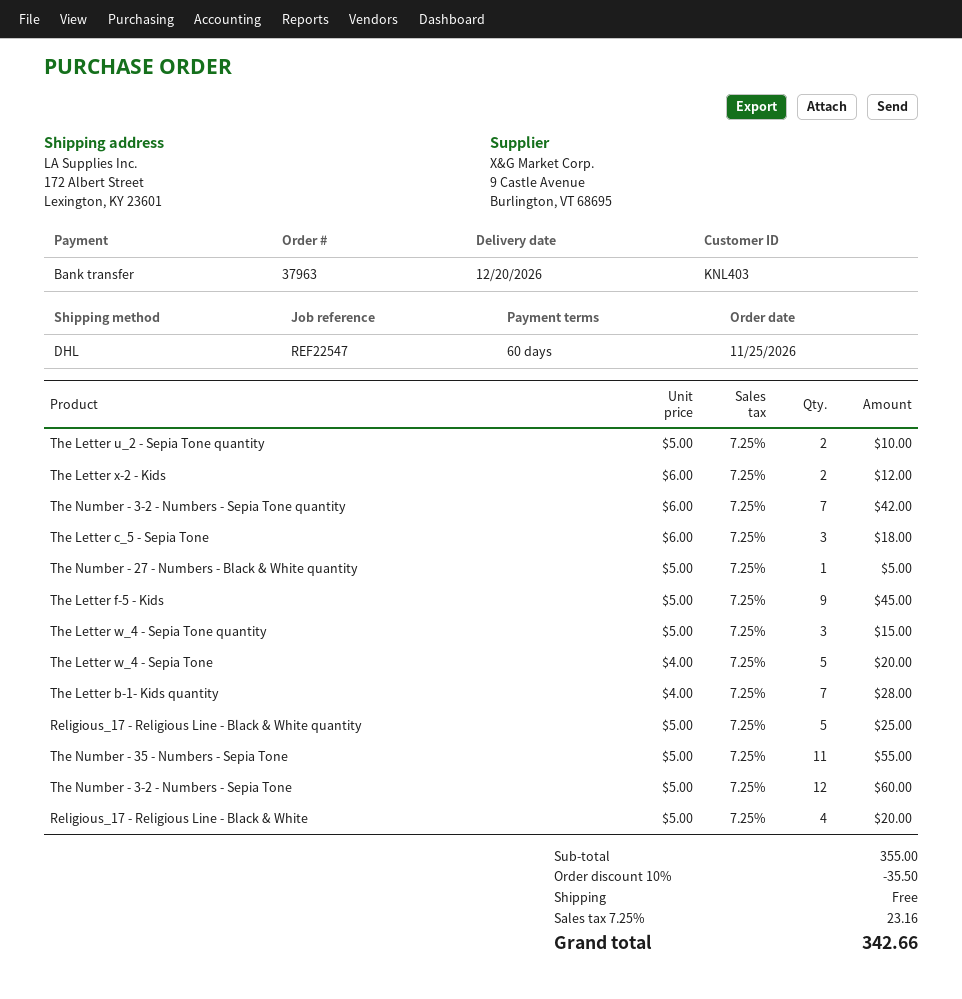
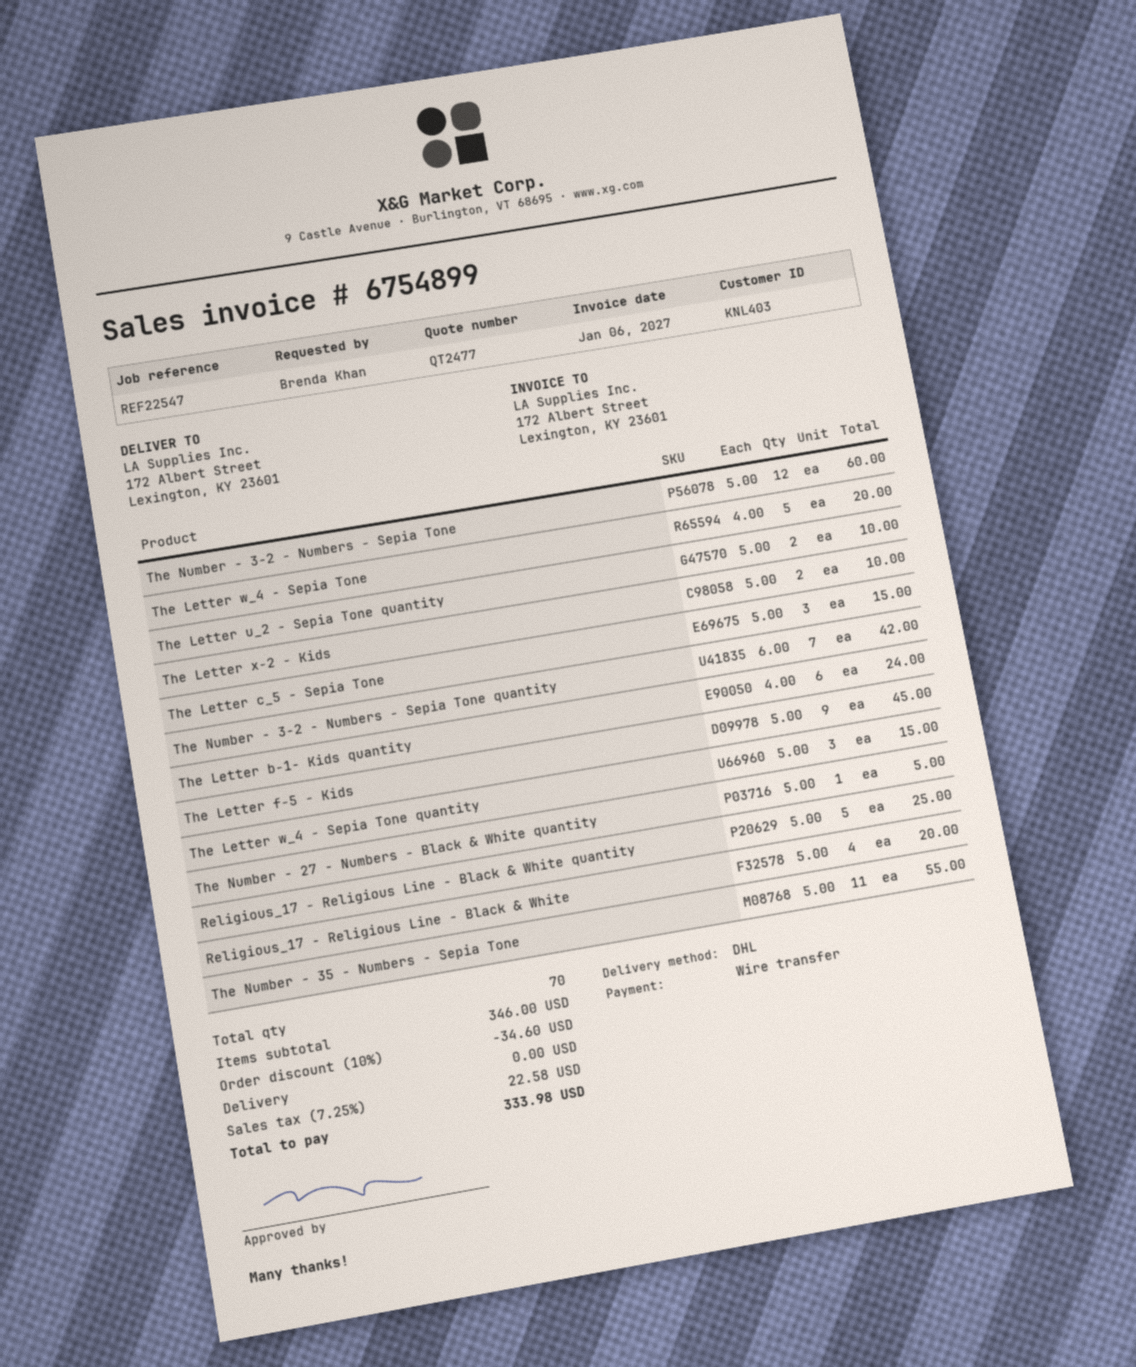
The Letter x-2 - Kids: 2 x 6.00 = 12.00 -> 2 x 5.00 = 10.00
The Letter c_5 - Sepia Tone: 3 x 6.00 = 18.00 -> 3 x 5.00 = 15.00
The Letter b-1- Kids quantity: 7 x 4.00 = 28.00 -> 6 x 4.00 = 24.00
subtotal: 355.00 -> 346.00
discount: 10% = 35.50 -> 10% = 34.60
tax: 7.25% = 23.16 -> 7.25% = 22.58
total: 342.66 -> 333.98

